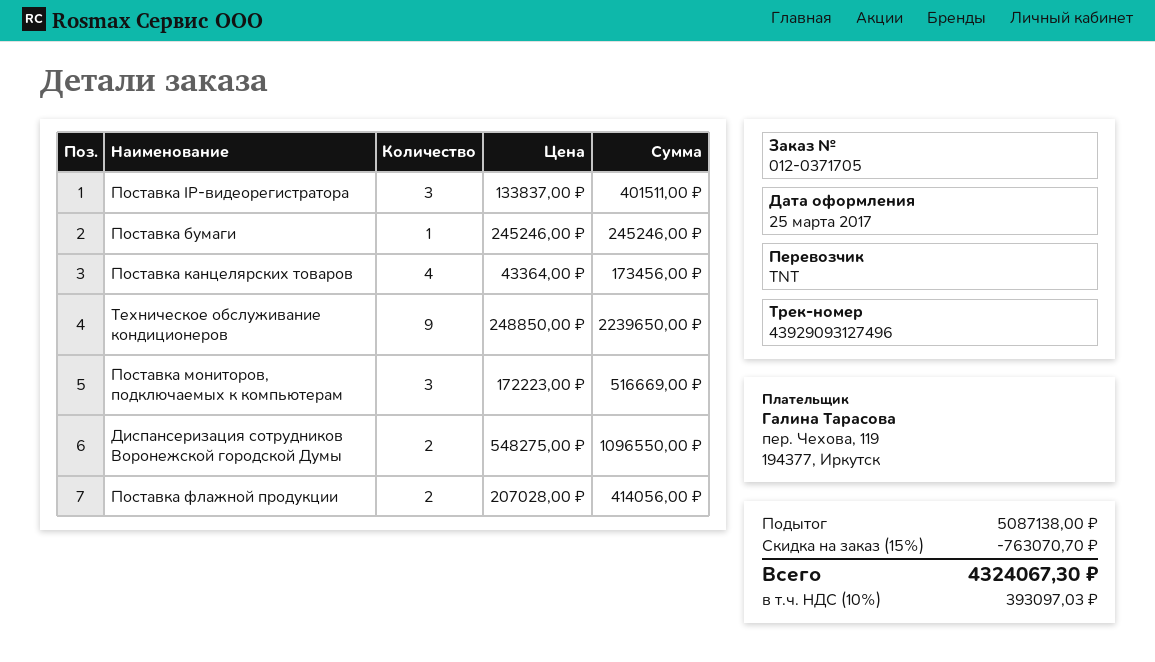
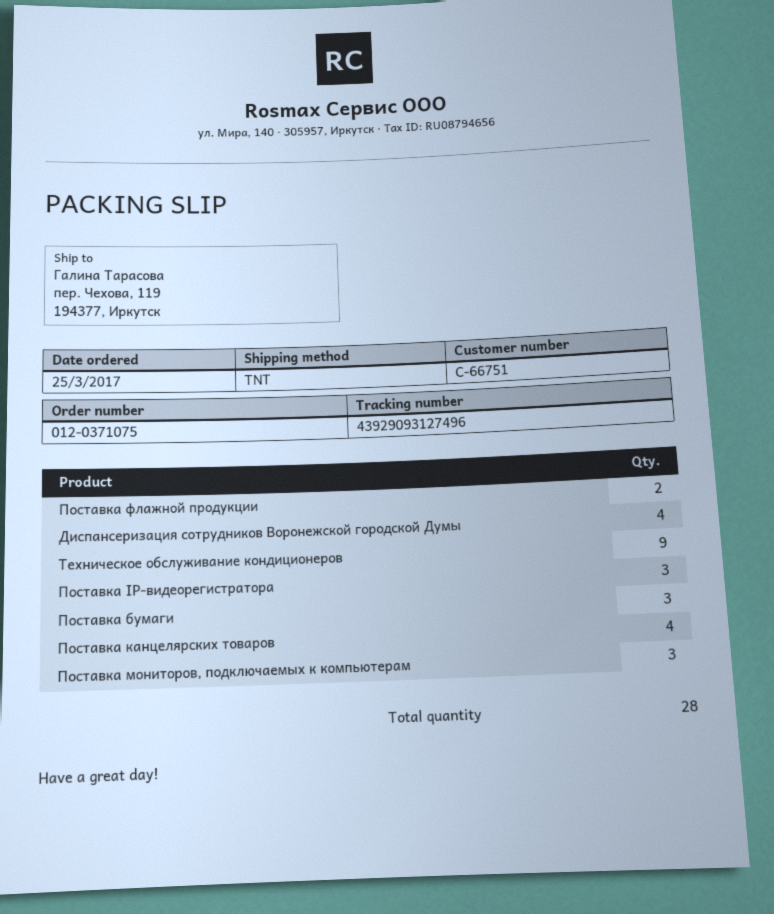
order number: 012-0371705 -> 012-0371075
Поставка бумаги: 1 -> 3
Диспансеризация сотрудников Воронежской городской Думы: 2 -> 4

